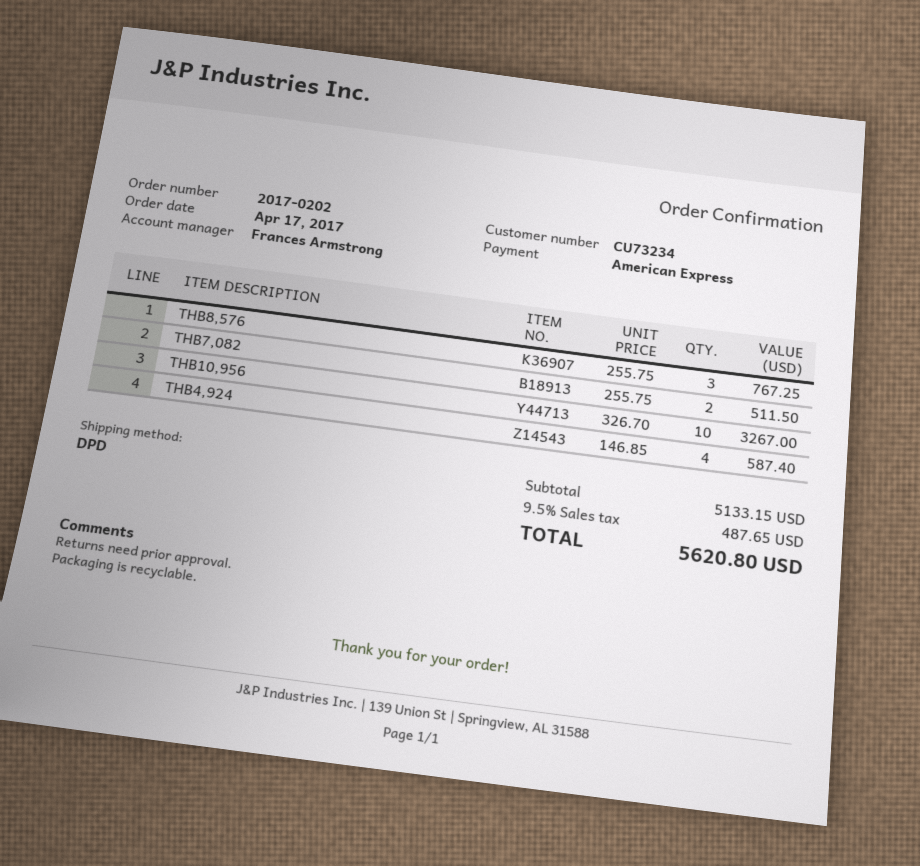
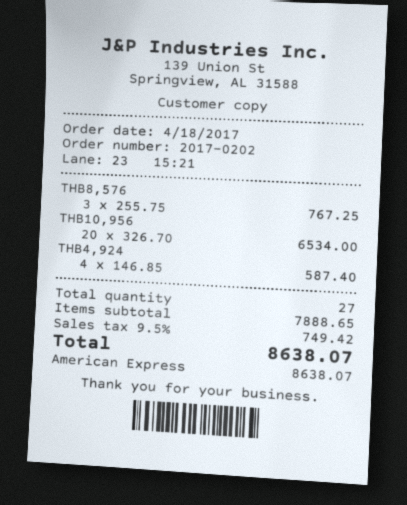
order date: 2017-04-17 -> 2017-04-18
THB7,082: 2 x 255.75 = 511.50 -> none
THB10,956: 10 x 326.70 = 3267.00 -> 20 x 326.70 = 6534.00
subtotal: 5133.15 -> 7888.65
tax: 9.5% = 487.65 -> 9.5% = 749.42
total: 5620.80 -> 8638.07

